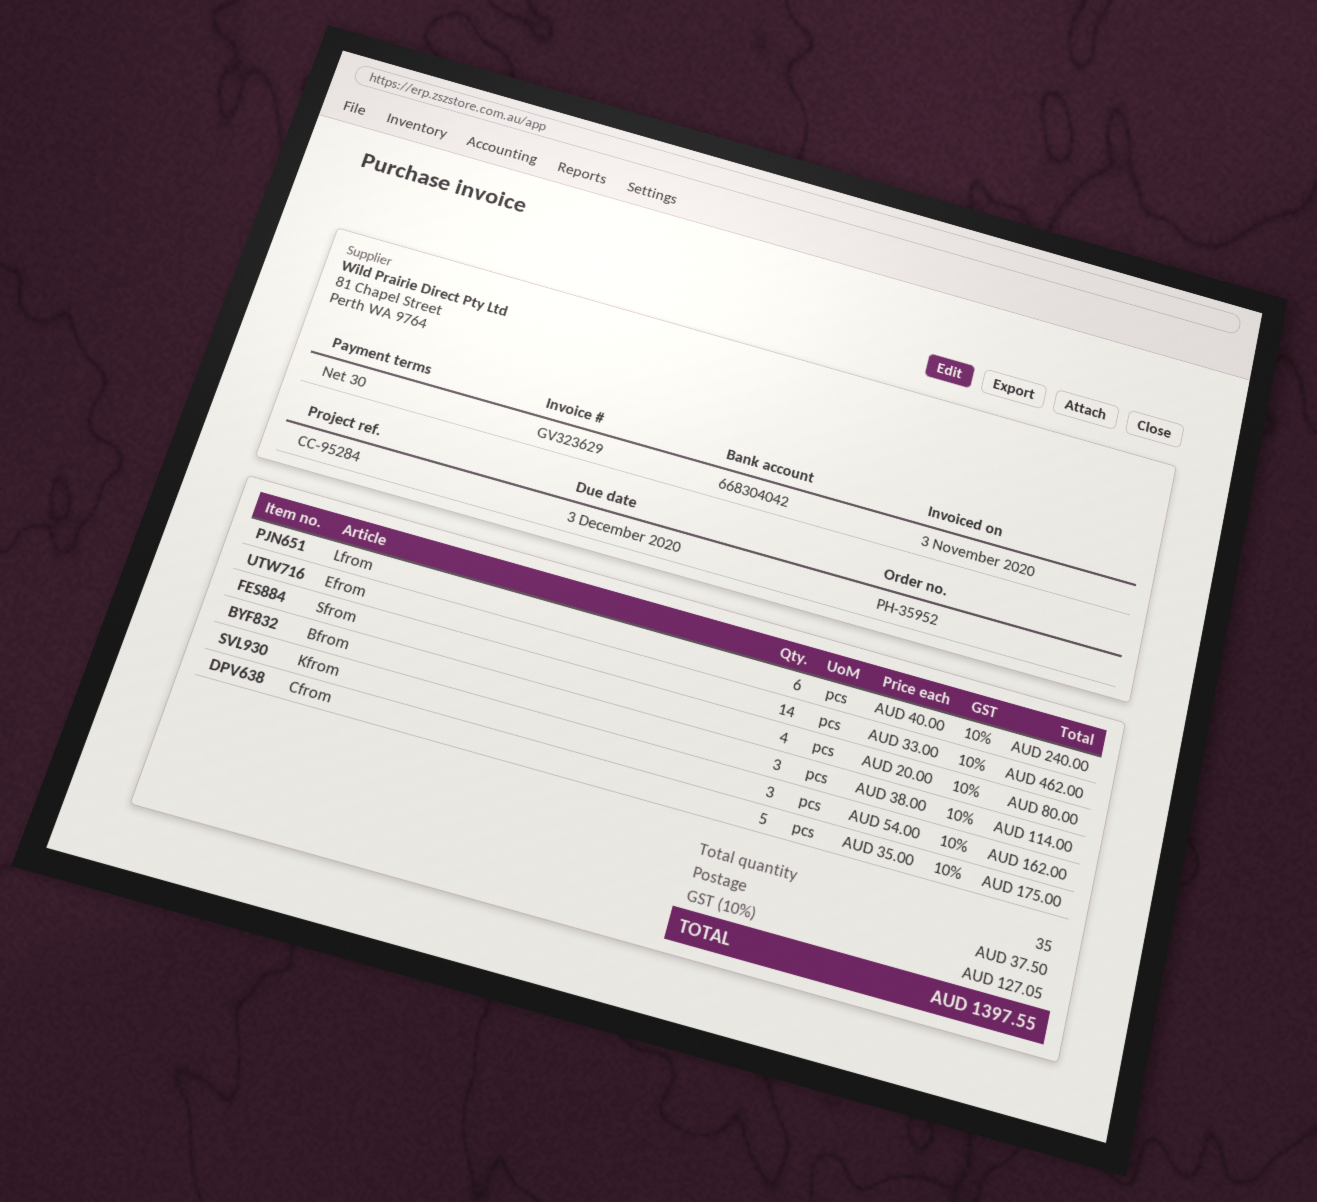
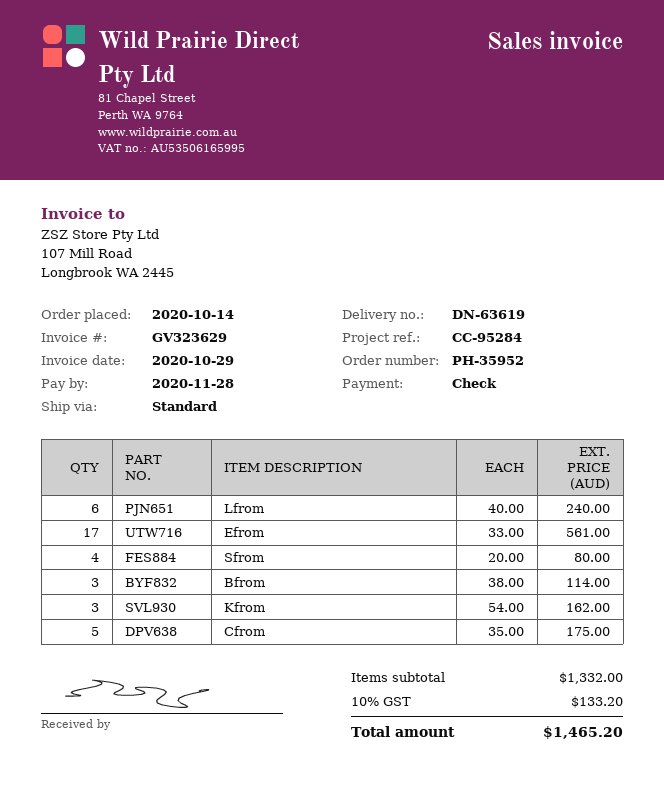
invoice date: 2020-11-03 -> 2020-10-29
due date: 2020-12-03 -> 2020-11-28
Efrom: 14 x 33.00 = 462.00 -> 17 x 33.00 = 561.00
shipping: 37.50 -> none
tax: 10% = 127.05 -> 10% = 133.20
total: 1397.55 -> 1465.20

